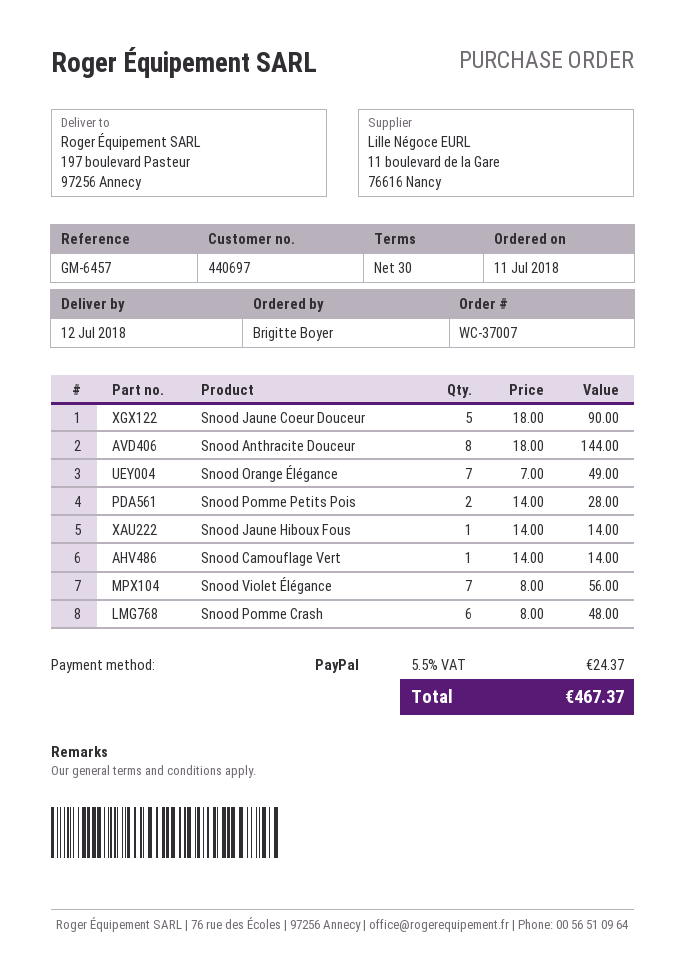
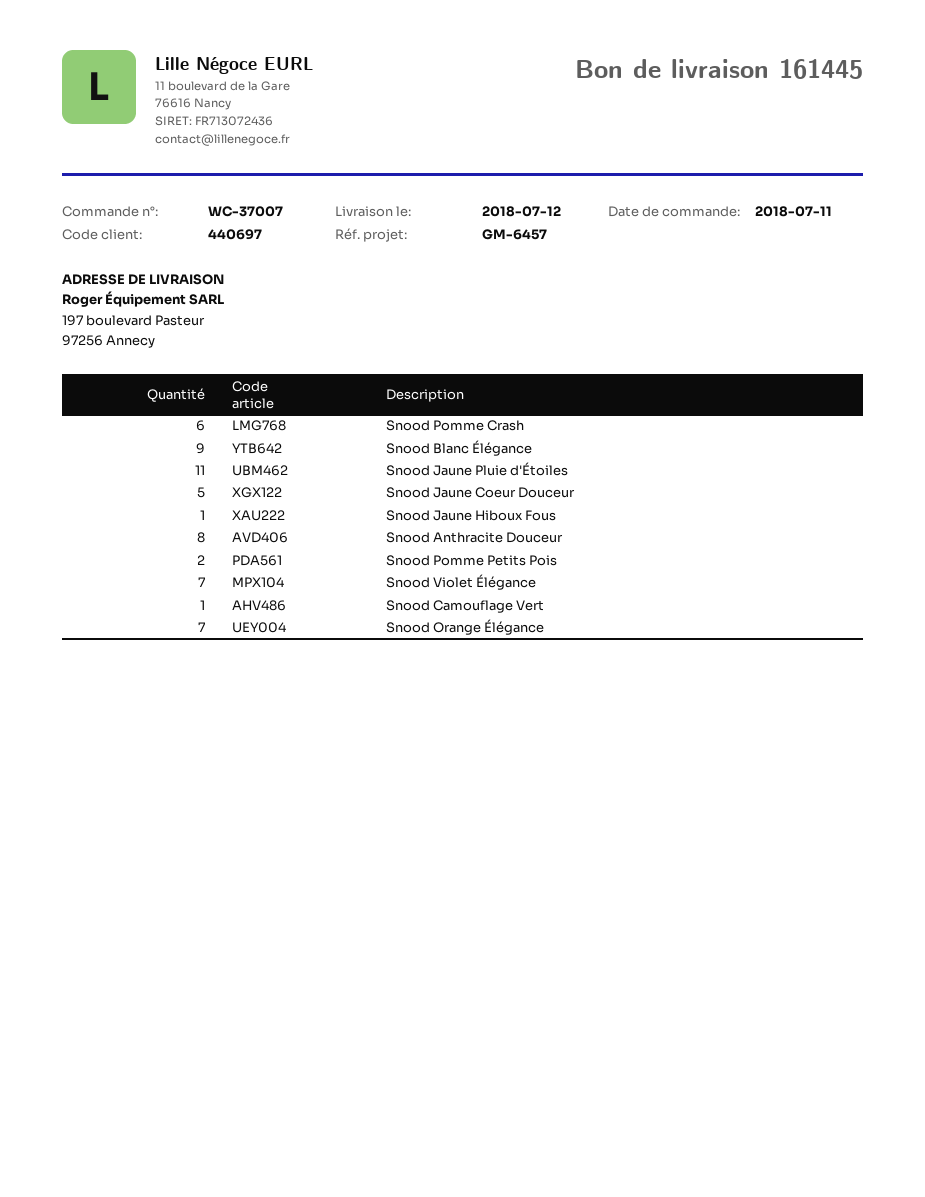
Snood Blanc Élégance: none -> 9
Snood Jaune Pluie d'Étoiles: none -> 11

